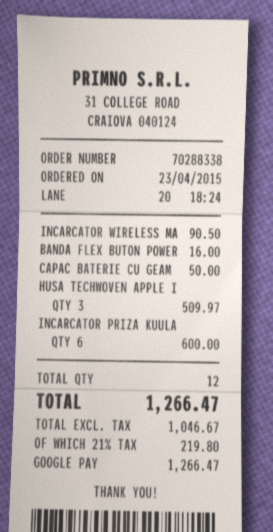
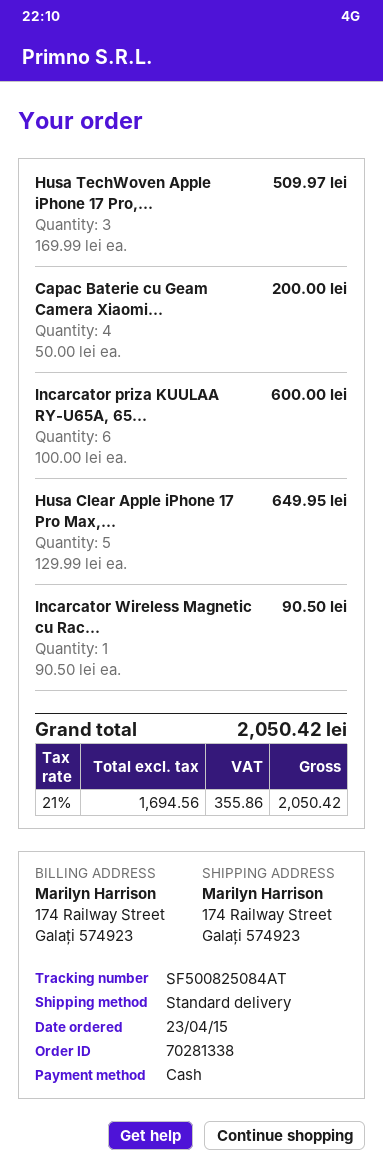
order number: 70288338 -> 70281338
payment method: Google Pay -> cash
BANDA FLEX BUTON POWER: 1 for 16.00 -> none
CAPAC BATERIE CU GEAM: 1 for 50.00 -> 4 for 200.00
Husa Clear Apple iPhone 17 Pro Max,...: none -> 5 for 649.95
net: 1046.67 -> 1694.56
tax: 21% = 219.80 -> 21% = 355.86
total: 1266.47 -> 2050.42

